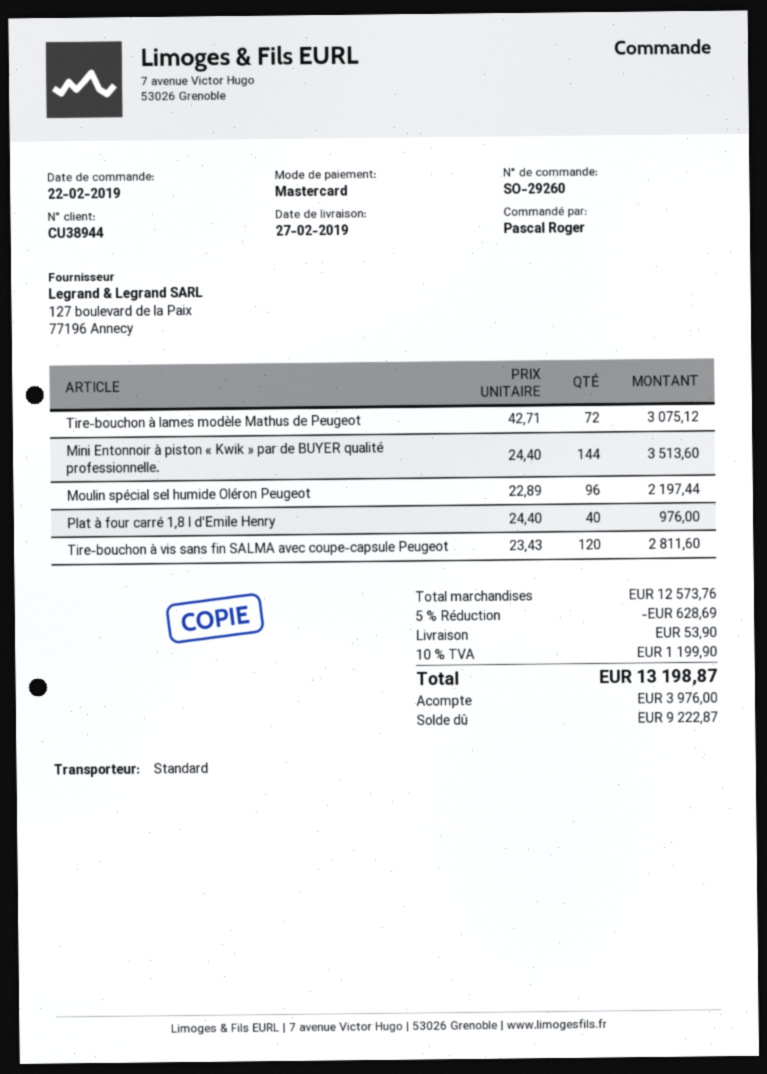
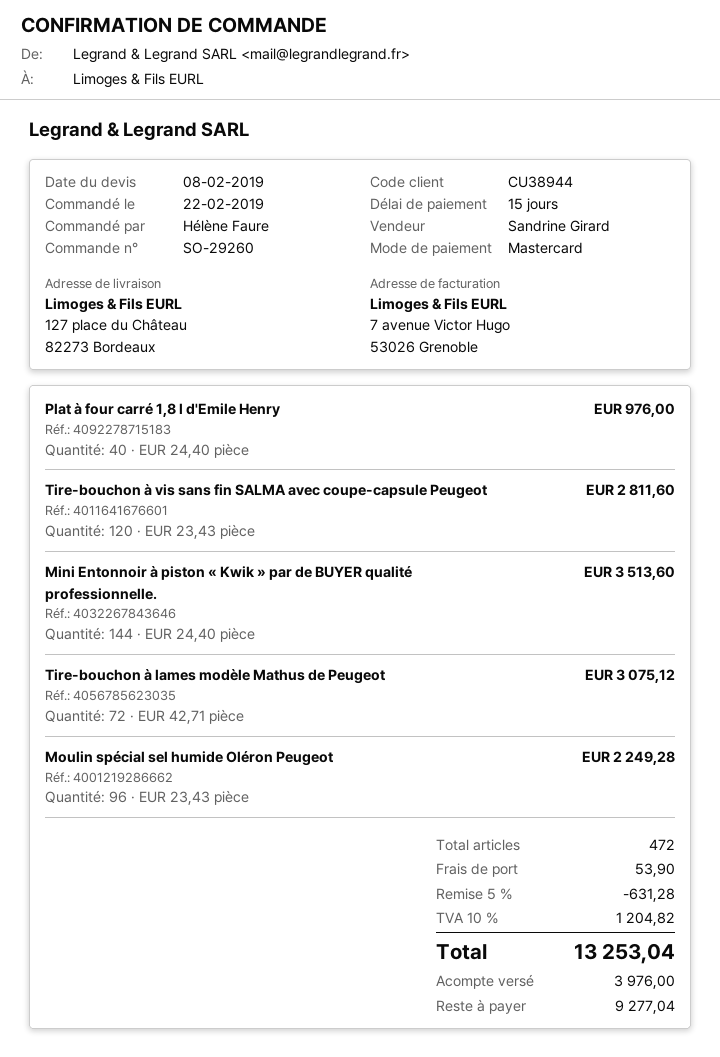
ordered by: Pascal Roger -> Hélène Faure
Moulin spécial sel humide Oléron Peugeot: 96 x 22.89 = 2197.44 -> 96 x 23.43 = 2249.28
discount: 5% = 628.69 -> 5% = 631.28
tax: 10% = 1199.90 -> 10% = 1204.82
total: 13198.87 -> 13253.04
balance: 9222.87 -> 9277.04

